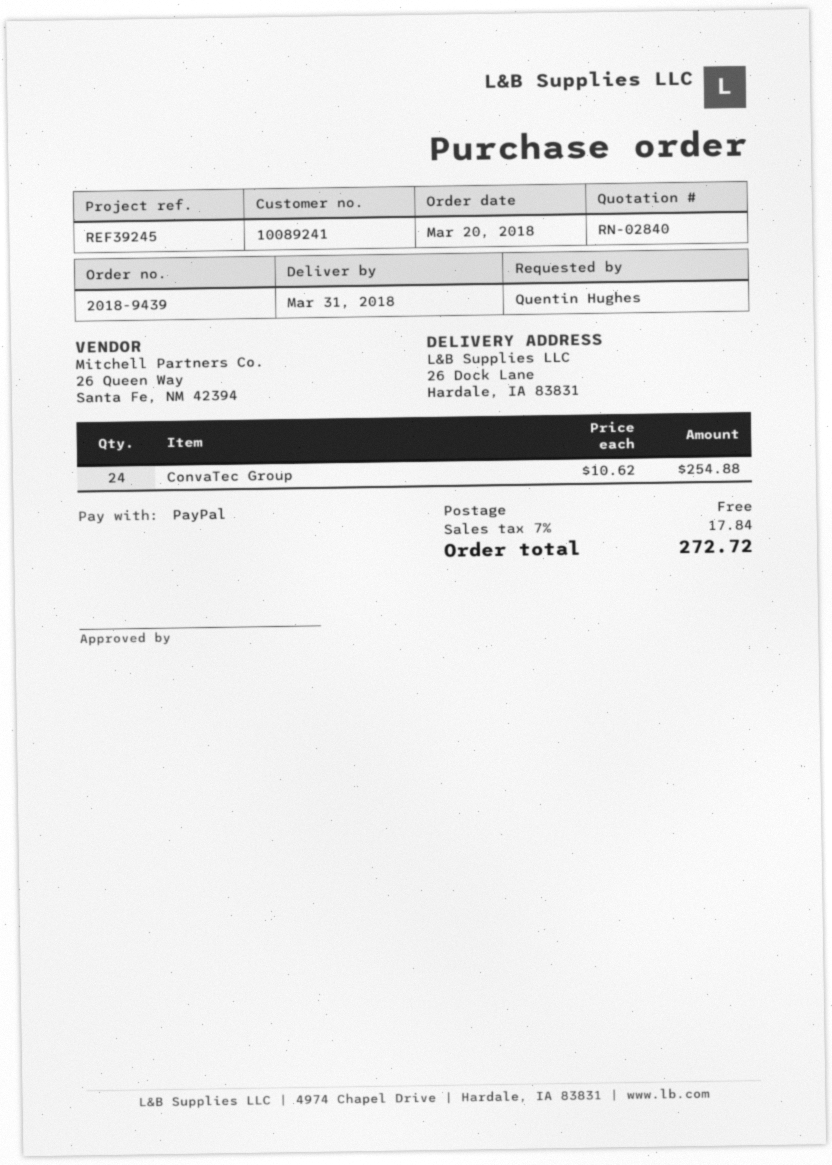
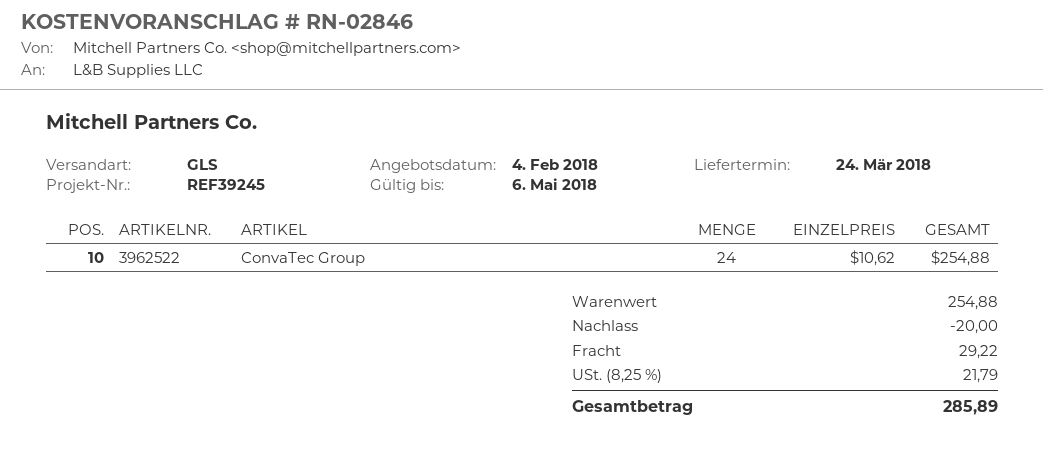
quote number: RN-02840 -> RN-02846
delivery date: 2018-03-31 -> 2018-03-24
discount: none -> 20.00
shipping: 0.00 -> 29.22
tax: 7% = 17.84 -> 8.25% = 21.79
total: 272.72 -> 285.89

